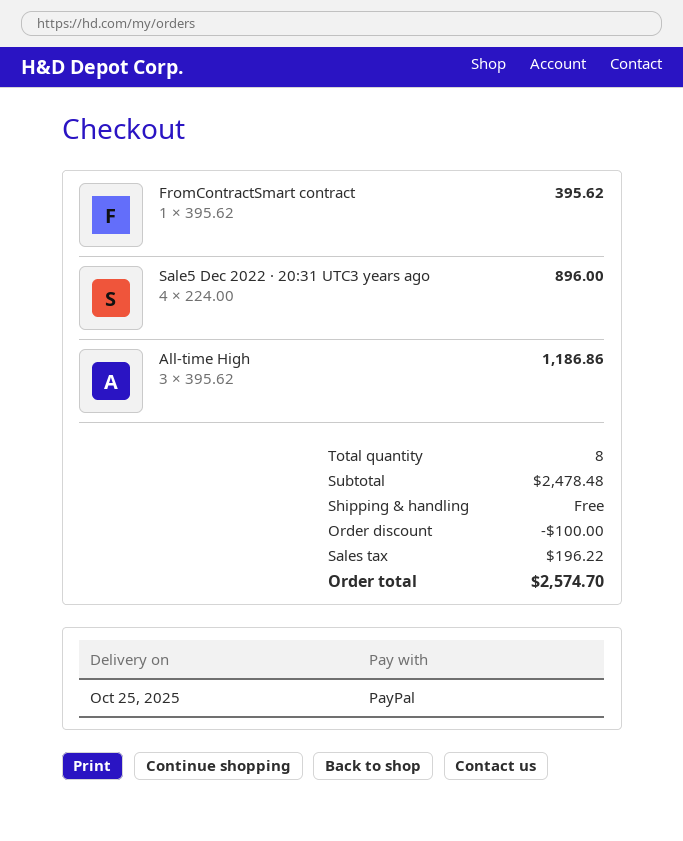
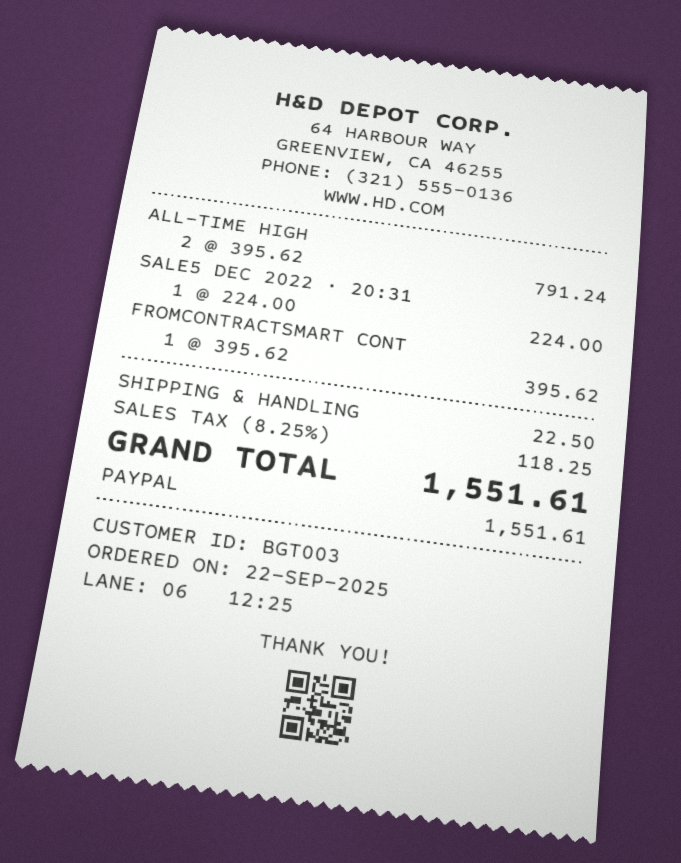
Sale5 Dec 2022 · 20:31 UTC3 years ago: 4 x 224.00 = 896.00 -> 1 x 224.00 = 224.00
All-time High: 3 x 395.62 = 1186.86 -> 2 x 395.62 = 791.24
discount: 100.00 -> none
shipping: 0.00 -> 22.50
tax: 196.22 -> 118.25
total: 2574.70 -> 1551.61

